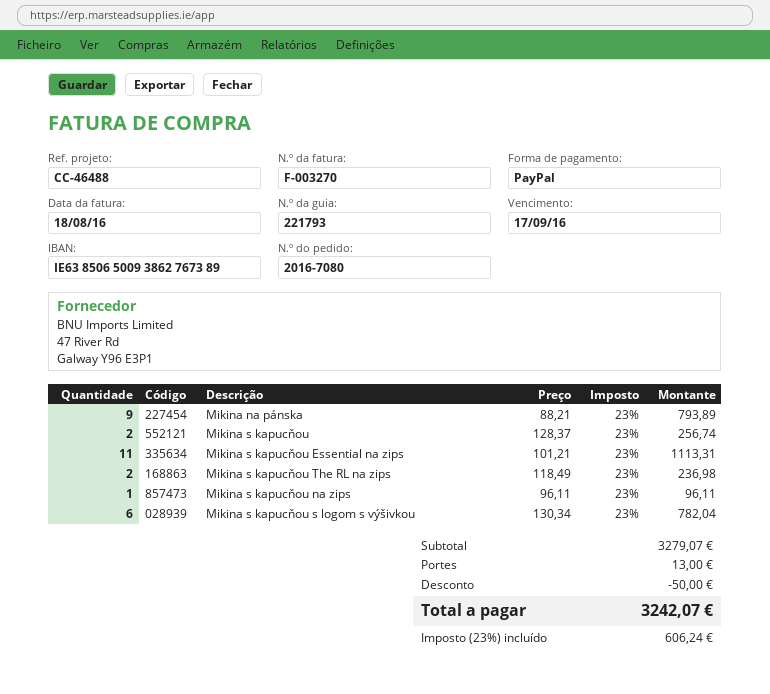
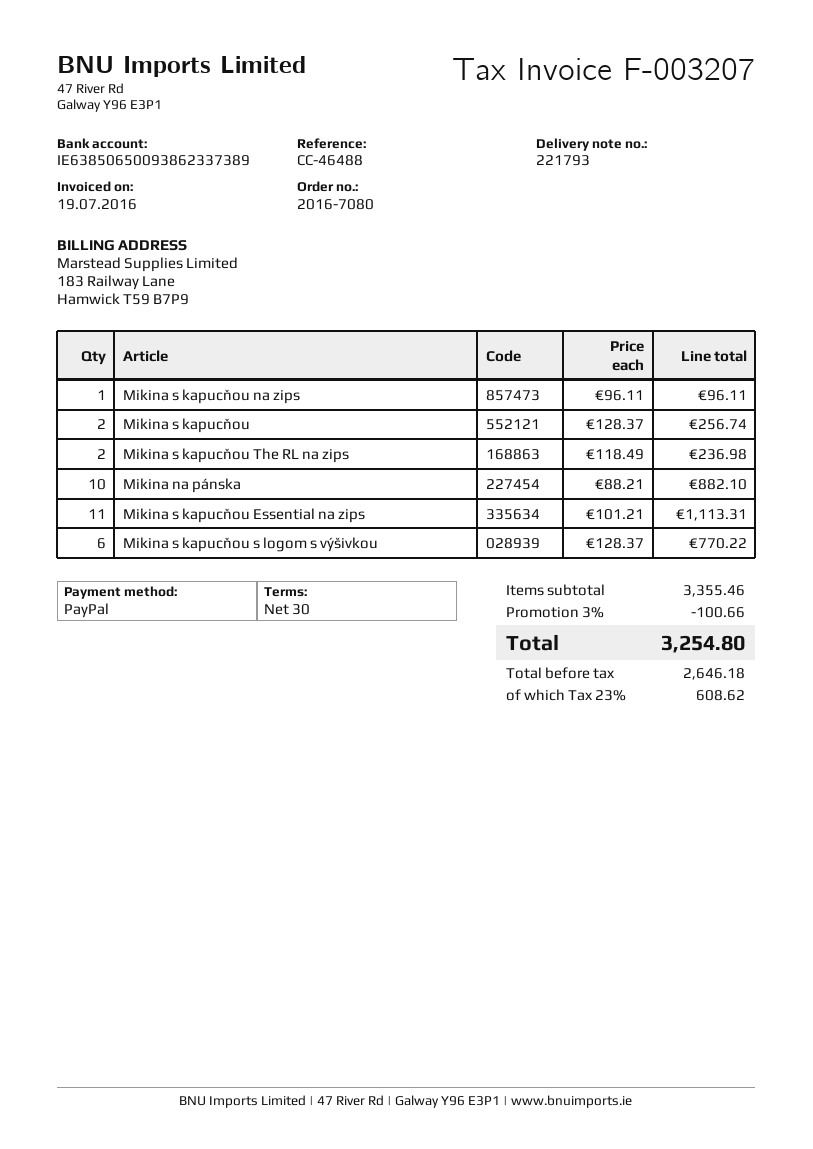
invoice number: F-003270 -> F-003207
invoice date: 2016-08-18 -> 2016-07-19
bank account: IE63850650093862767389 -> IE63850650093862337389
Mikina na pánska: 9 x 88.21 = 793.89 -> 10 x 88.21 = 882.10
Mikina s kapucňou s logom s výšivkou: 6 x 130.34 = 782.04 -> 6 x 128.37 = 770.22
subtotal: 3279.07 -> 3355.46
discount: 50.00 -> 100.66
shipping: 13.00 -> none
tax: 23% = 606.24 -> 23% = 608.62
total: 3242.07 -> 3254.80

